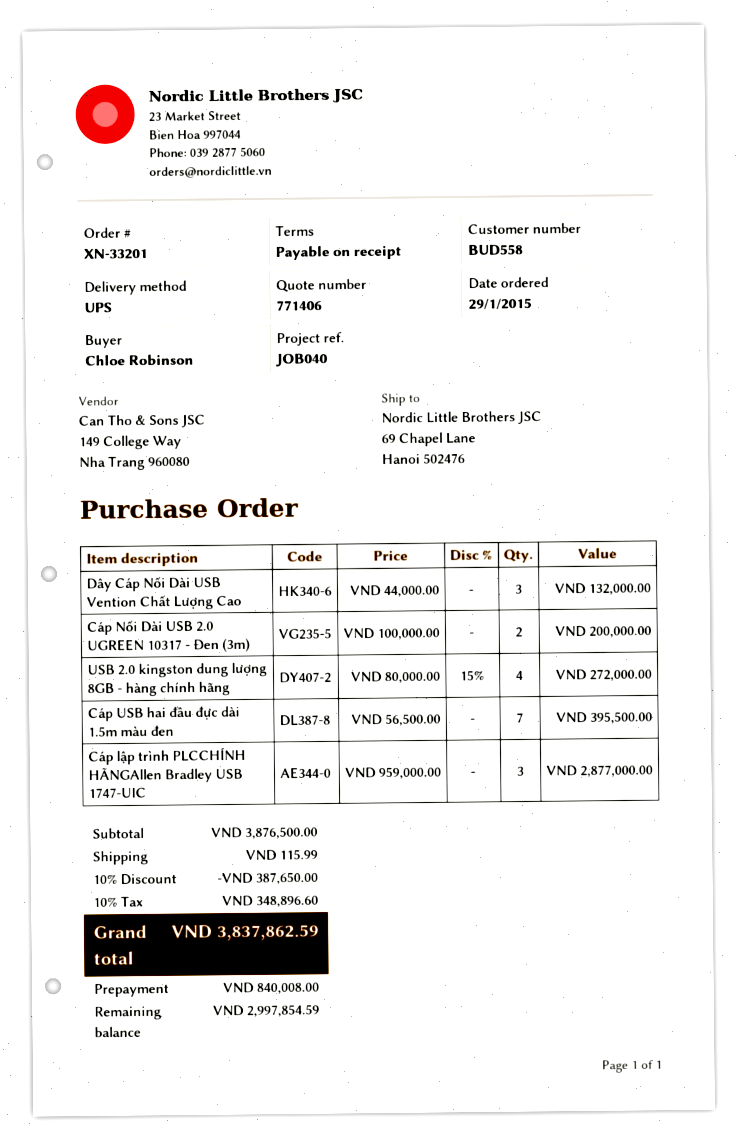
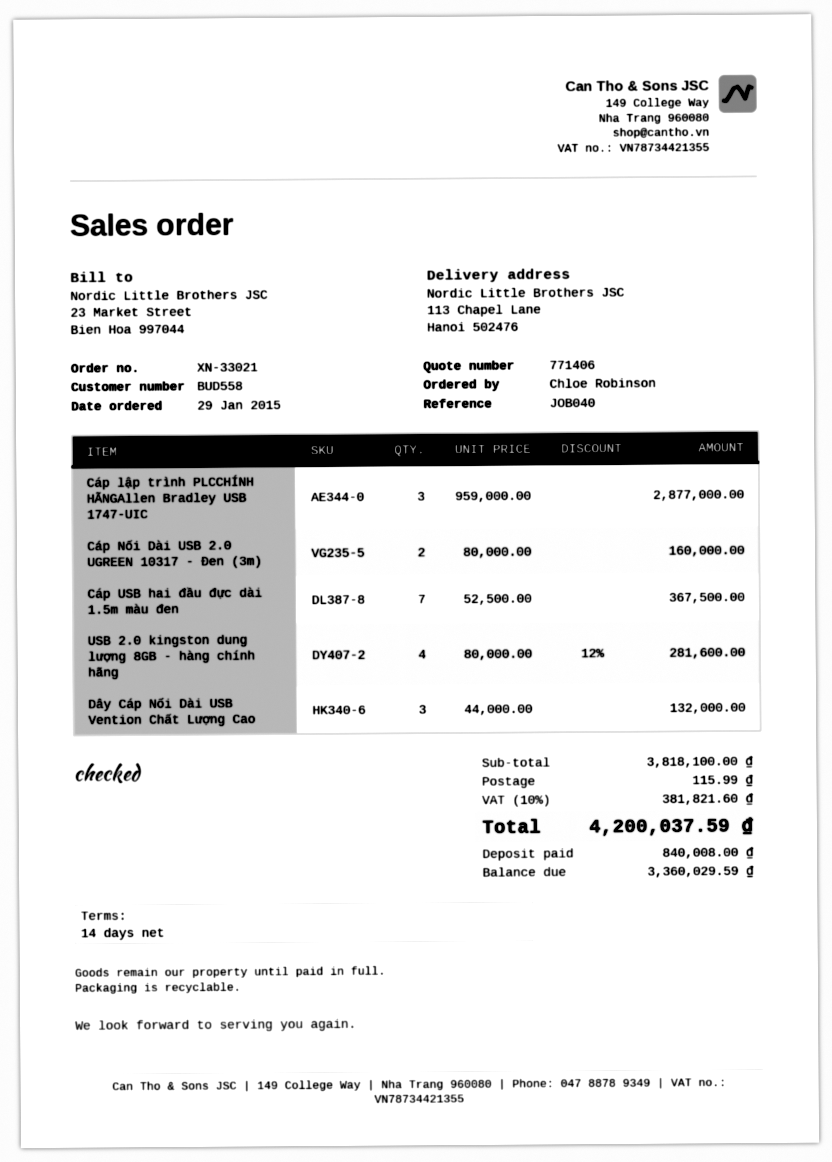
order number: XN-33201 -> XN-33021
payment terms: on receipt -> 14 days
ship to: 69 Chapel Lane, Hanoi 502476 -> 113 Chapel Lane, Hanoi 502476
Cáp Nối Dài USB 2.0 UGREEN 10317 - Đen (3m): 2 x 100000.00 = 200000.00 -> 2 x 80000.00 = 160000.00
USB 2.0 kingston dung lượng 8GB - hàng chính hãng: 4 x 80000.00 - 15% = 272000.00 -> 4 x 80000.00 - 12% = 281600.00
Cáp USB hai đầu đực dài 1.5m màu đen: 7 x 56500.00 = 395500.00 -> 7 x 52500.00 = 367500.00
subtotal: 3876500.00 -> 3818100.00
discount: 10% = 387650.00 -> none
tax: 10% = 348896.60 -> 10% = 381821.60
total: 3837862.59 -> 4200037.59
balance: 2997854.59 -> 3360029.59

